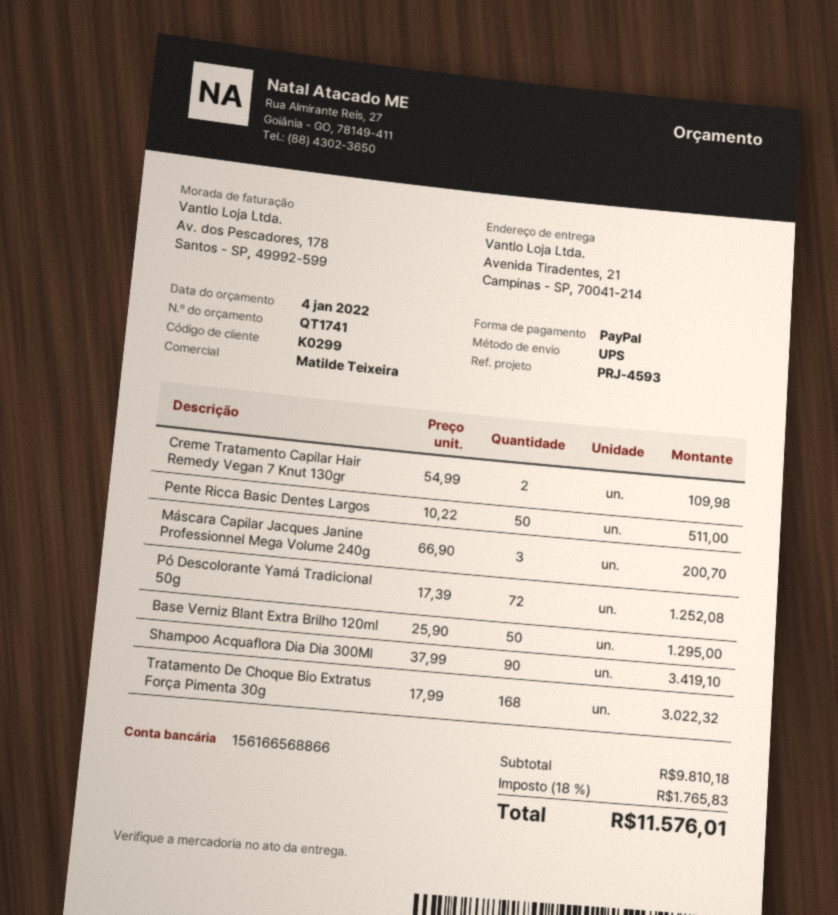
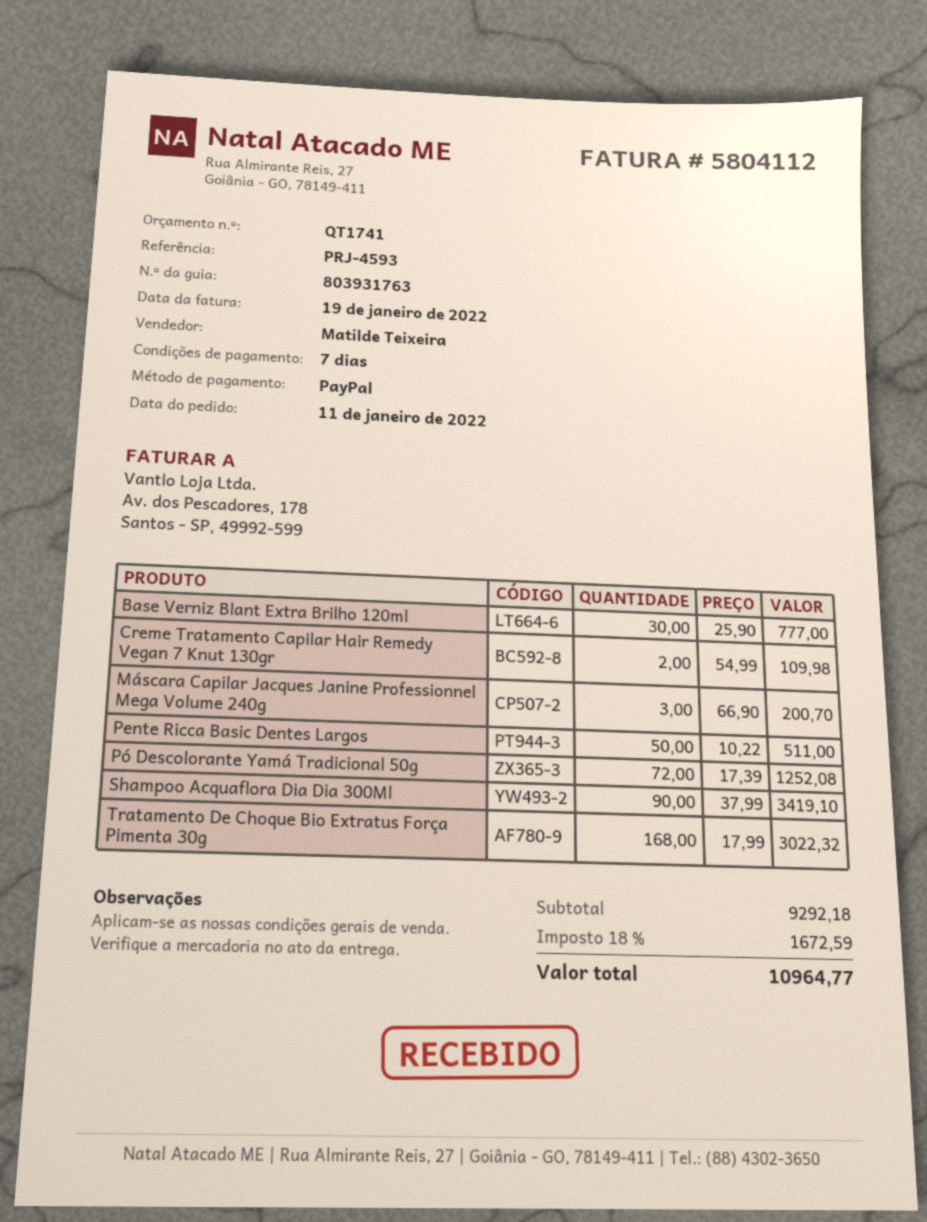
Base Verniz Blant Extra Brilho 120ml: 50 x 25.90 = 1295.00 -> 30 x 25.90 = 777.00
subtotal: 9810.18 -> 9292.18
tax: 18% = 1765.83 -> 18% = 1672.59
total: 11576.01 -> 10964.77

